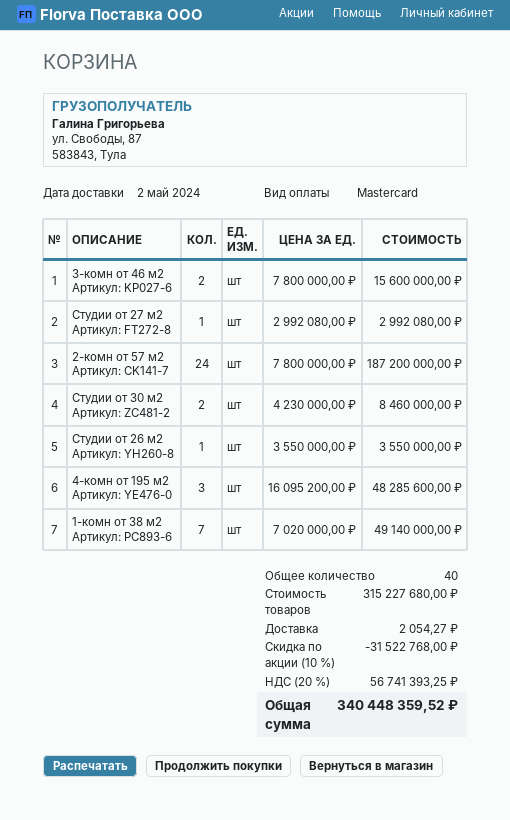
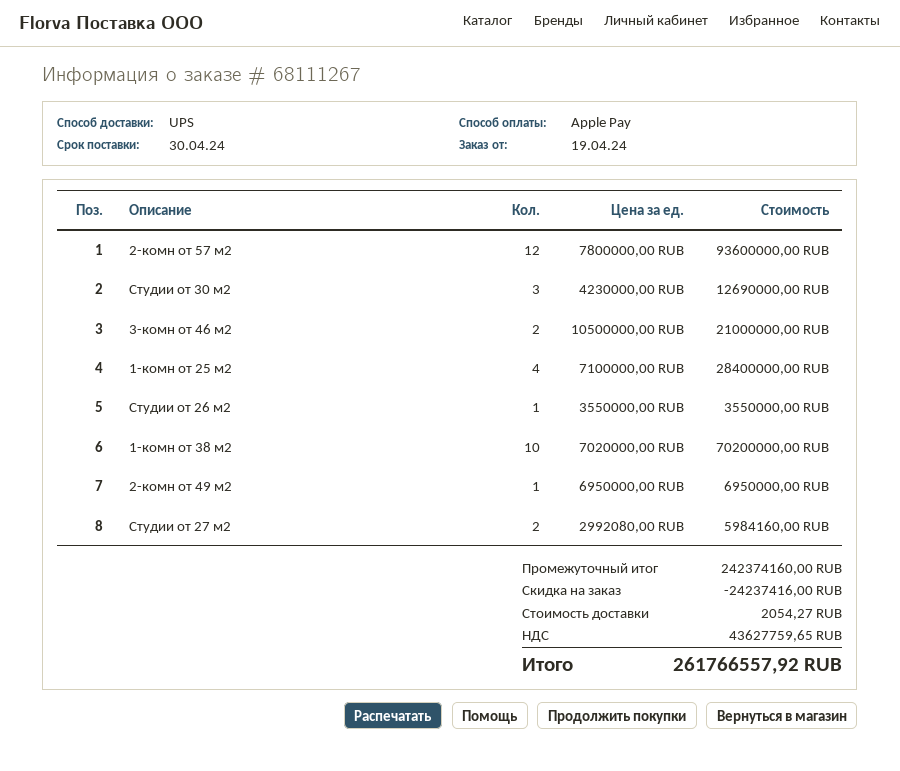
delivery date: 2024-05-02 -> 2024-04-30
payment method: Mastercard -> Apple Pay
3-комн от 46 м2: 2 x 7800000.00 = 15600000.00 -> 2 x 10500000.00 = 21000000.00
Студии от 27 м2: 1 x 2992080.00 = 2992080.00 -> 2 x 2992080.00 = 5984160.00
2-комн от 57 м2: 24 x 7800000.00 = 187200000.00 -> 12 x 7800000.00 = 93600000.00
Студии от 30 м2: 2 x 4230000.00 = 8460000.00 -> 3 x 4230000.00 = 12690000.00
4-комн от 195 м2: 3 x 16095200.00 = 48285600.00 -> none
1-комн от 38 м2: 7 x 7020000.00 = 49140000.00 -> 10 x 7020000.00 = 70200000.00
1-комн от 25 м2: none -> 4 x 7100000.00 = 28400000.00
2-комн от 49 м2: none -> 1 x 6950000.00 = 6950000.00
subtotal: 315227680.00 -> 242374160.00
discount: 31522768.00 -> 24237416.00
tax: 56741393.25 -> 43627759.65
total: 340448359.52 -> 261766557.92

